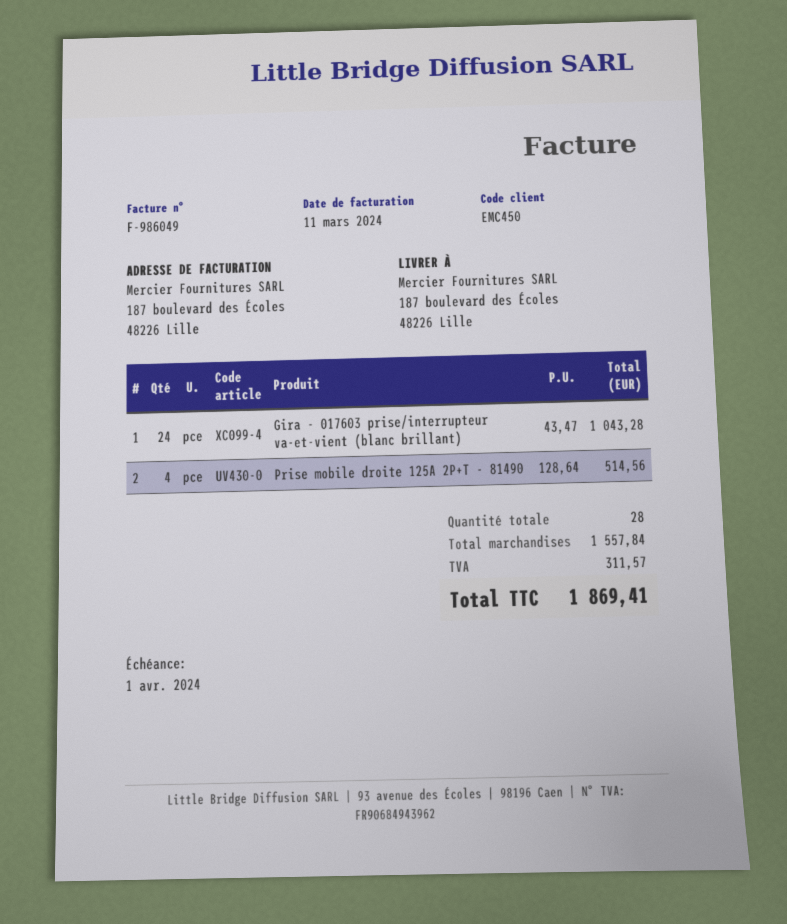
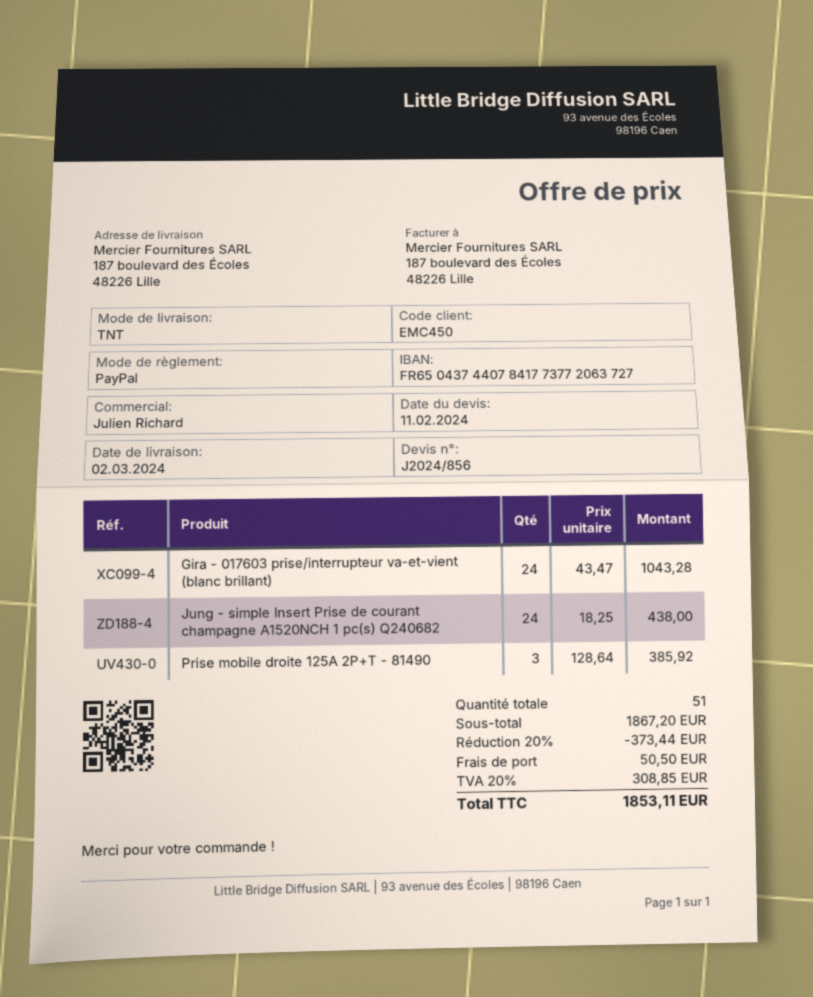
Prise mobile droite 125A 2P+T - 81490: 4 x 128.64 = 514.56 -> 3 x 128.64 = 385.92
Jung - simple Insert Prise de courant champagne A1520NCH 1 pc(s) Q240682: none -> 24 x 18.25 = 438.00
total quantity: 28 -> 51
subtotal: 1557.84 -> 1867.20
discount: none -> 20% = 373.44
shipping: none -> 50.50
tax: 311.57 -> 308.85
total: 1869.41 -> 1853.11

